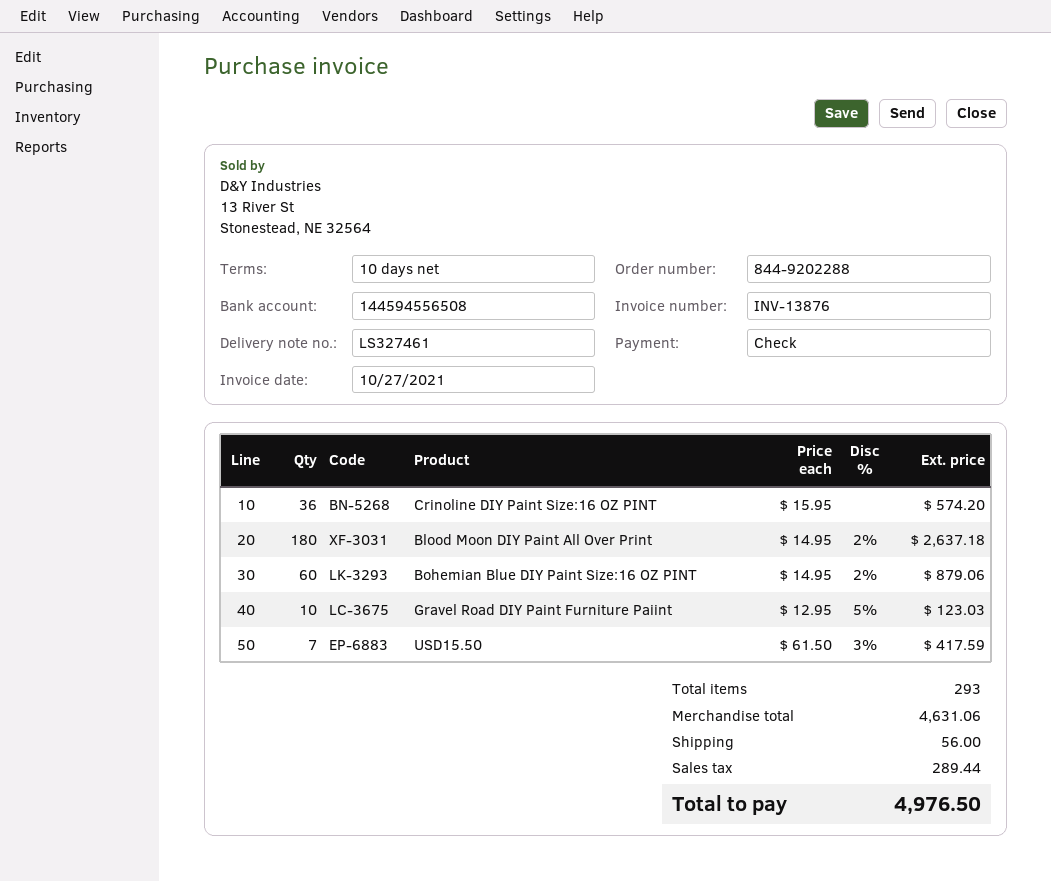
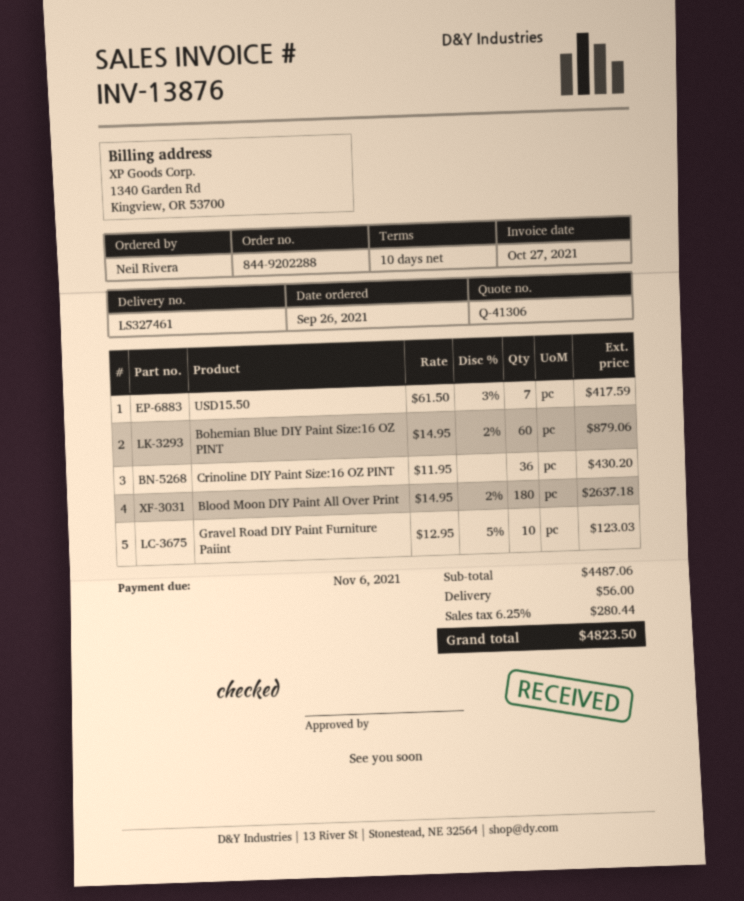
Crinoline DIY Paint Size:16 OZ PINT: 36 x 15.95 = 574.20 -> 36 x 11.95 = 430.20
subtotal: 4631.06 -> 4487.06
tax: 289.44 -> 280.44
total: 4976.50 -> 4823.50

